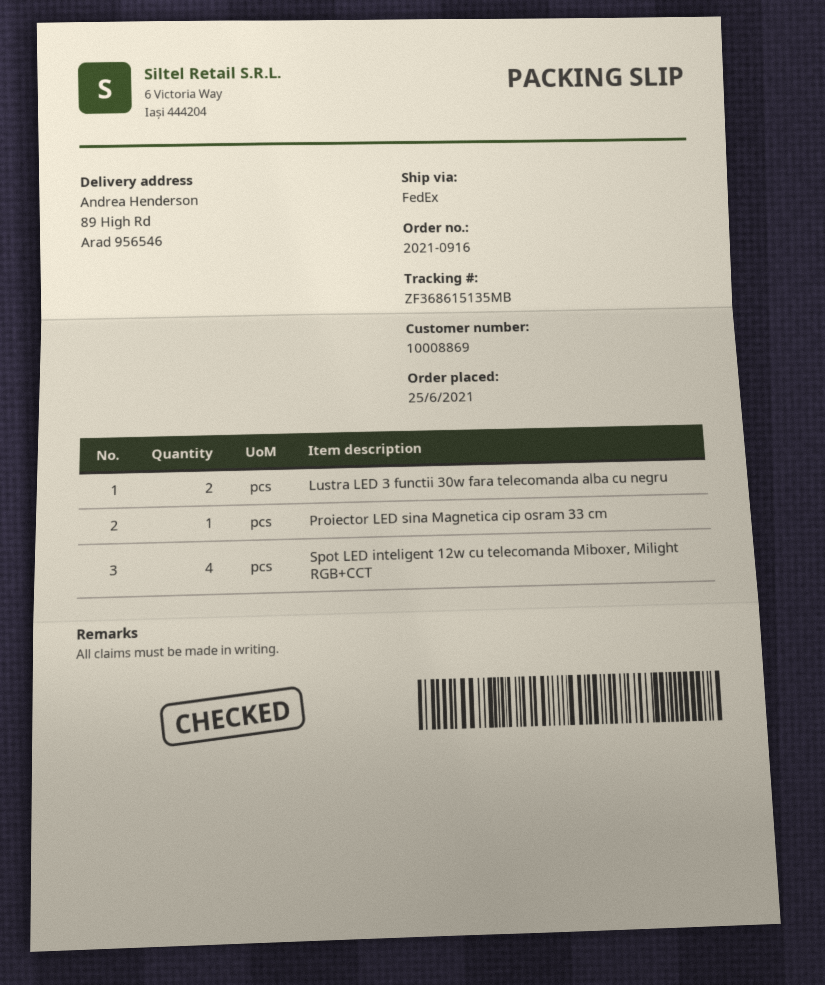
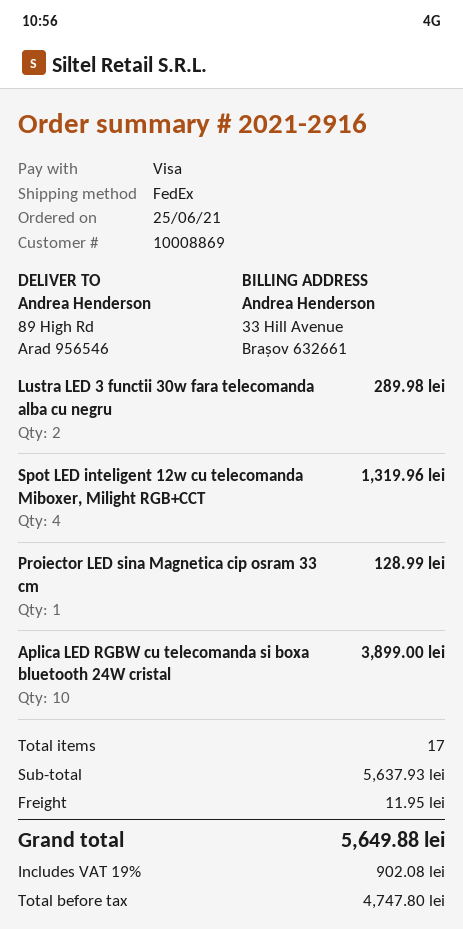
order number: 2021-0916 -> 2021-2916
Aplica LED RGBW cu telecomanda si boxa bluetooth 24W cristal: none -> 10

